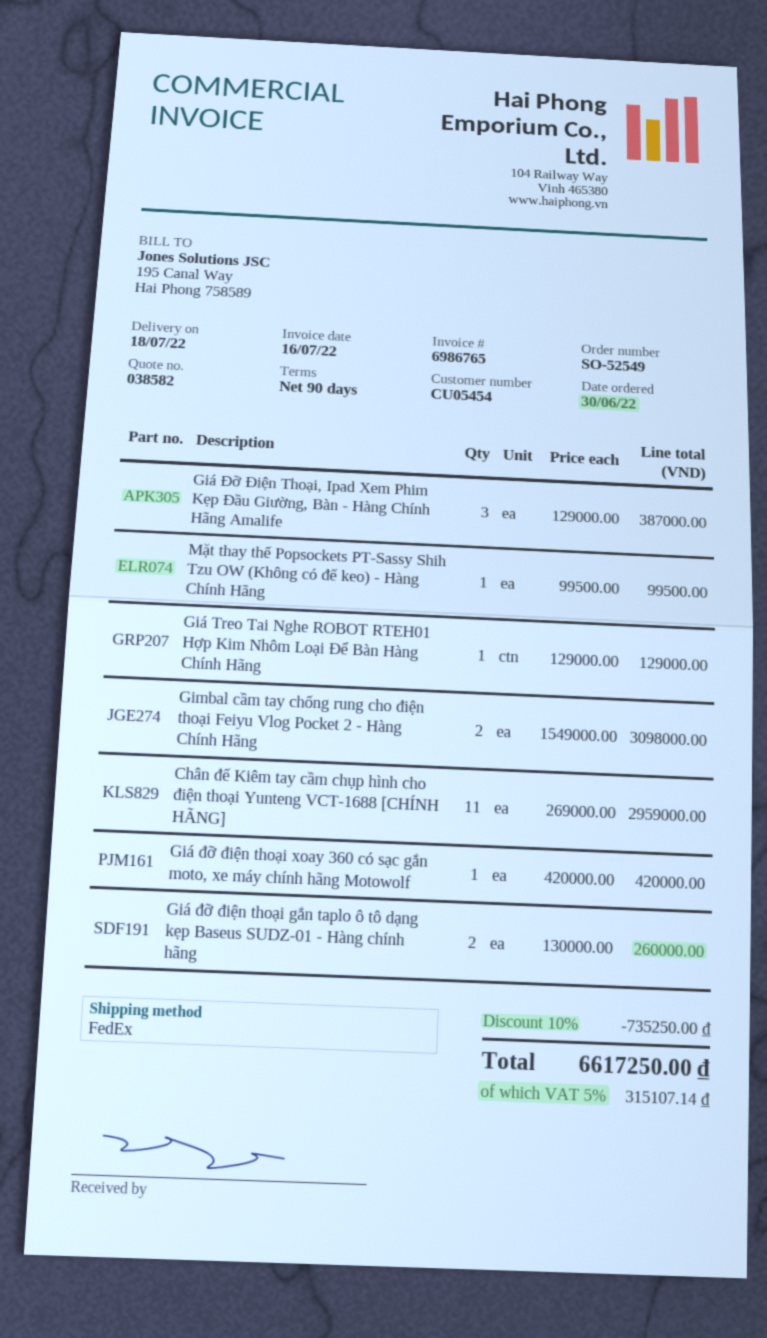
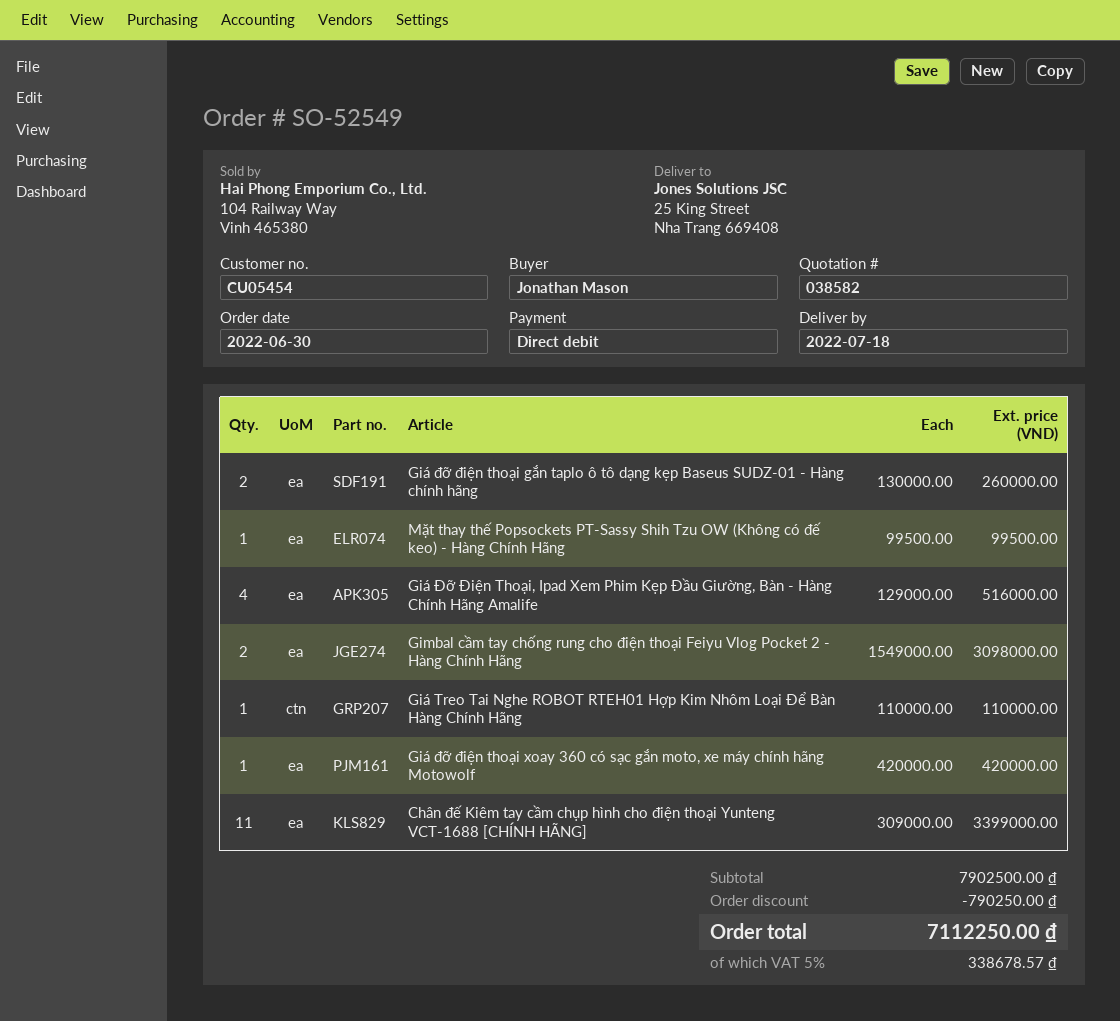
Giá Đỡ Điện Thoại, Ipad Xem Phim Kẹp Đầu Giường, Bàn - Hàng Chính Hãng Amalife: 3 x 129000.00 = 387000.00 -> 4 x 129000.00 = 516000.00
Giá Treo Tai Nghe ROBOT RTEH01 Hợp Kim Nhôm Loại Để Bàn Hàng Chính Hãng: 1 x 129000.00 = 129000.00 -> 1 x 110000.00 = 110000.00
Chân đế Kiêm tay cầm chụp hình cho điện thoại Yunteng VCT-1688 [CHÍNH HÃNG]: 11 x 269000.00 = 2959000.00 -> 11 x 309000.00 = 3399000.00
discount: 735250.00 -> 790250.00
tax: 5% = 315107.14 -> 5% = 338678.57
total: 6617250.00 -> 7112250.00

